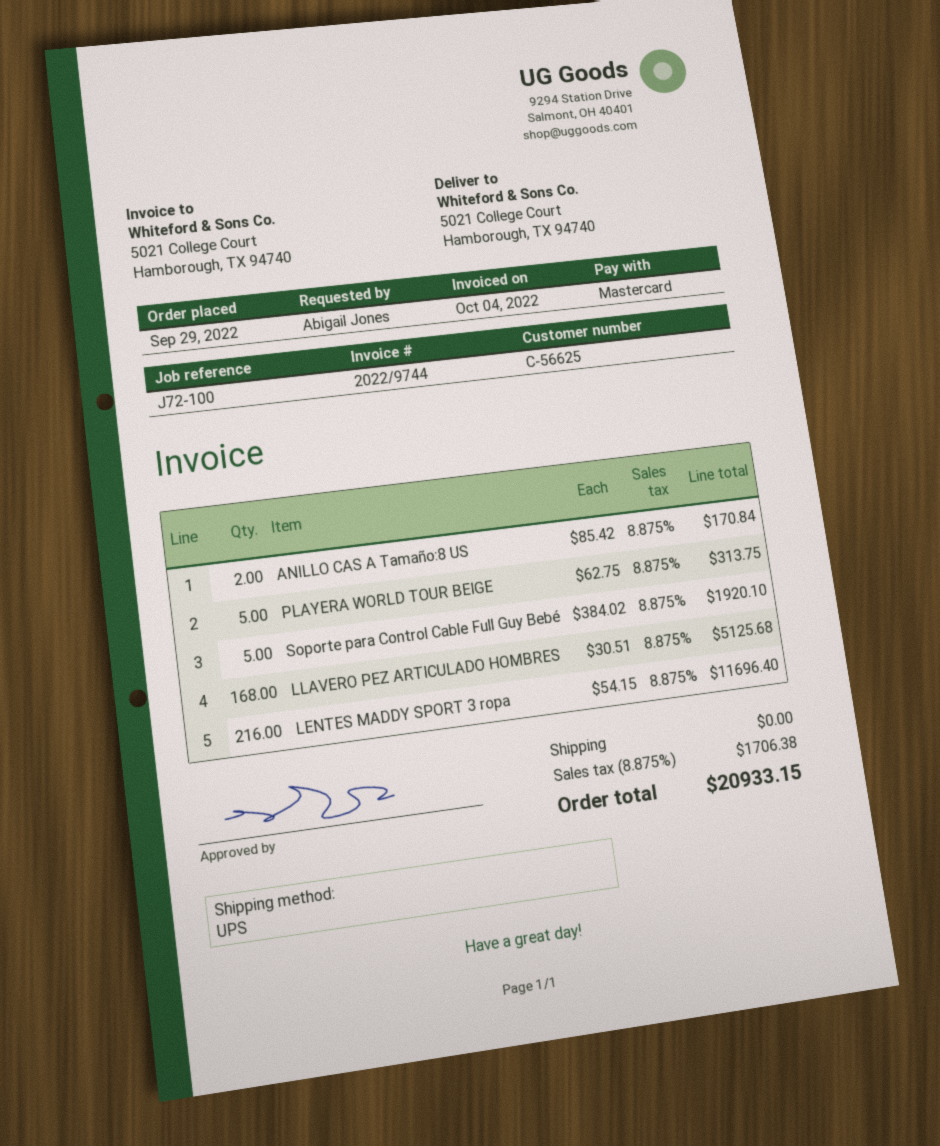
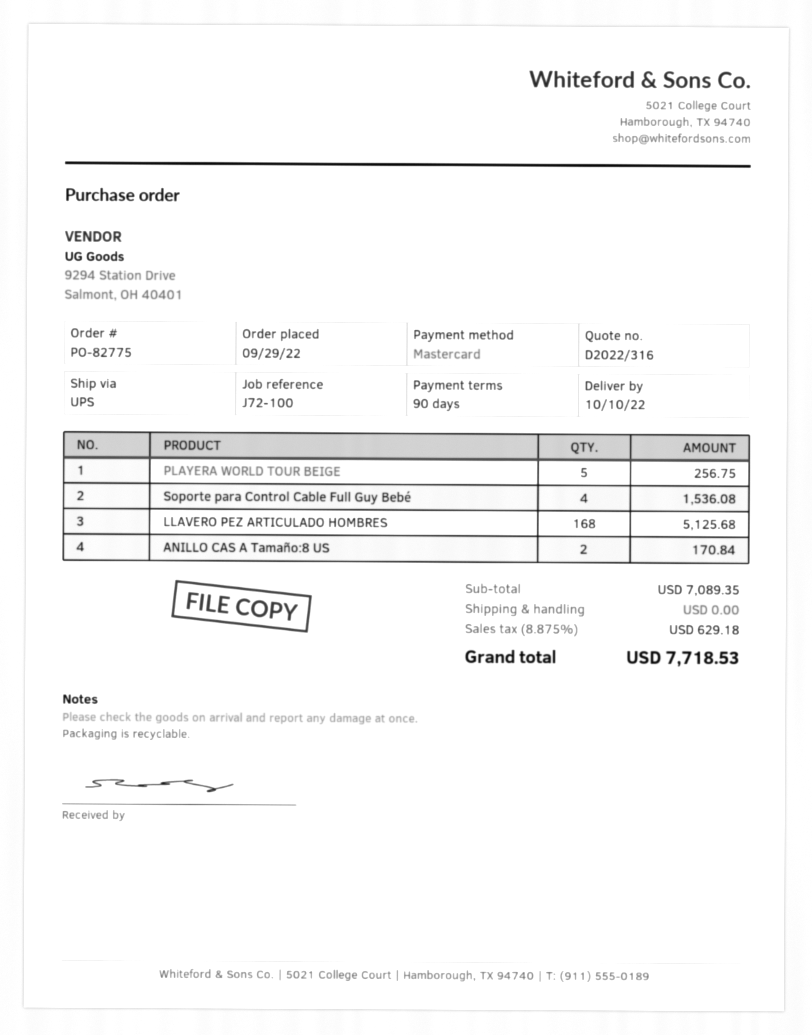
PLAYERA WORLD TOUR BEIGE: 5 for 313.75 -> 5 for 256.75
Soporte para Control Cable Full Guy Bebé: 5 for 1920.10 -> 4 for 1536.08
LENTES MADDY SPORT 3 ropa: 216 for 11696.40 -> none
tax: 8.875% = 1706.38 -> 8.875% = 629.18
total: 20933.15 -> 7718.53

